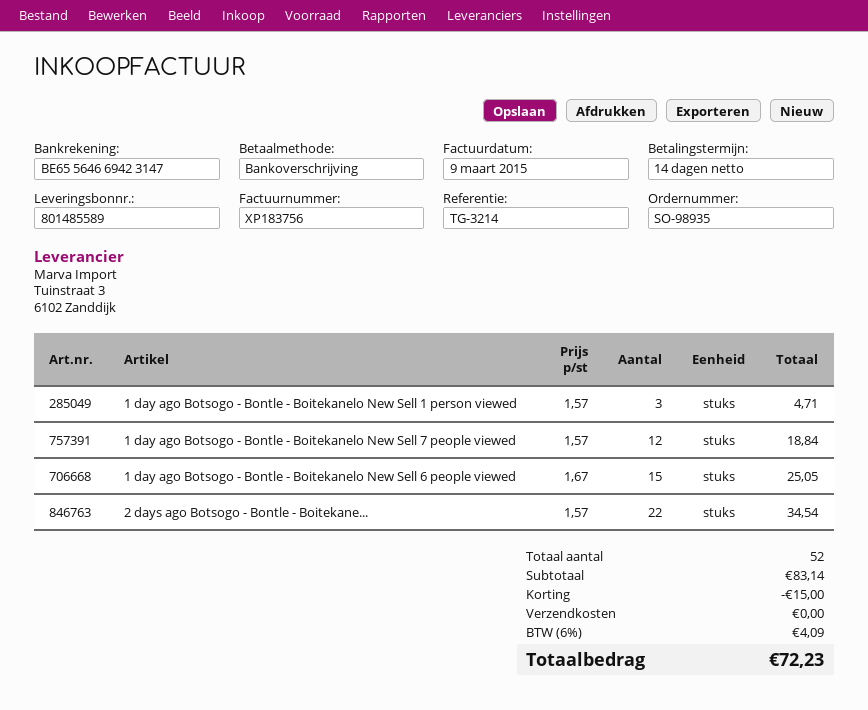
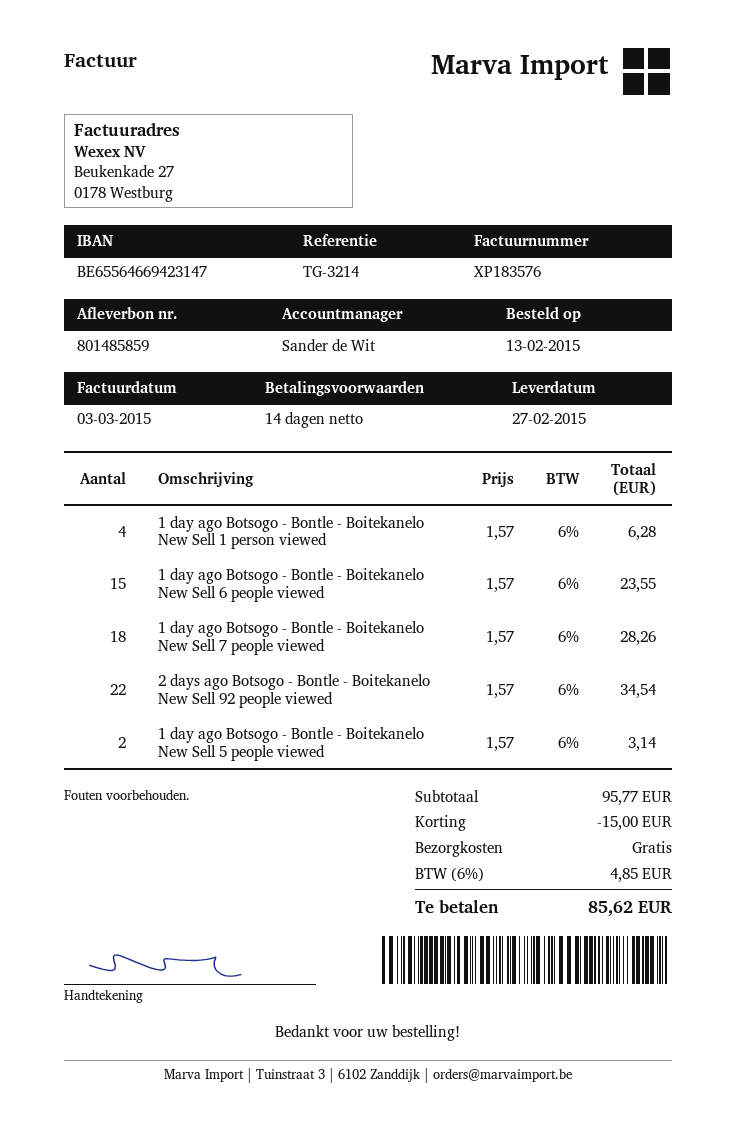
delivery note number: 801485589 -> 801485859
invoice number: XP183756 -> XP183576
invoice date: 2015-03-09 -> 2015-03-03
1 day ago Botsogo - Bontle - Boitekanelo New Sell 1 person viewed: 3 x 1.57 = 4.71 -> 4 x 1.57 = 6.28
1 day ago Botsogo - Bontle - Boitekanelo New Sell 7 people viewed: 12 x 1.57 = 18.84 -> 18 x 1.57 = 28.26
1 day ago Botsogo - Bontle - Boitekanelo New Sell 6 people viewed: 15 x 1.67 = 25.05 -> 15 x 1.57 = 23.55
1 day ago Botsogo - Bontle - Boitekanelo New Sell 5 people viewed: none -> 2 x 1.57 = 3.14
subtotal: 83.14 -> 95.77
tax: 6% = 4.09 -> 6% = 4.85
total: 72.23 -> 85.62

